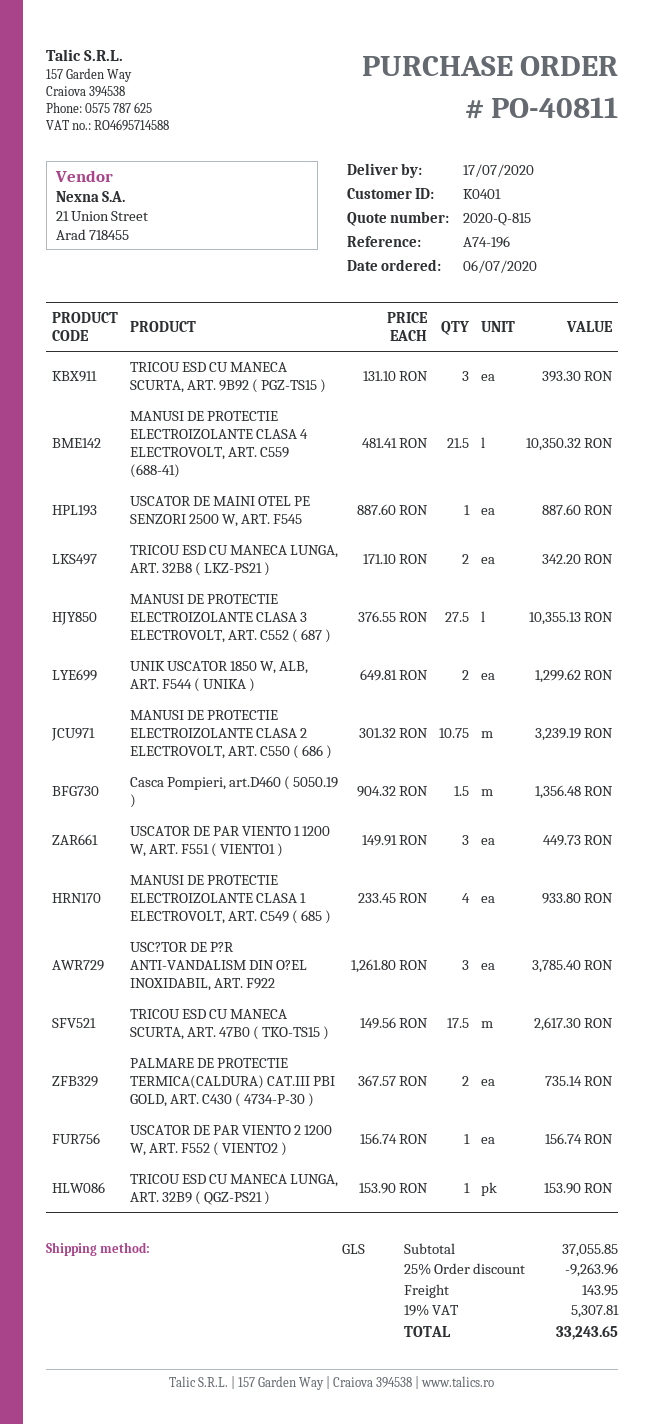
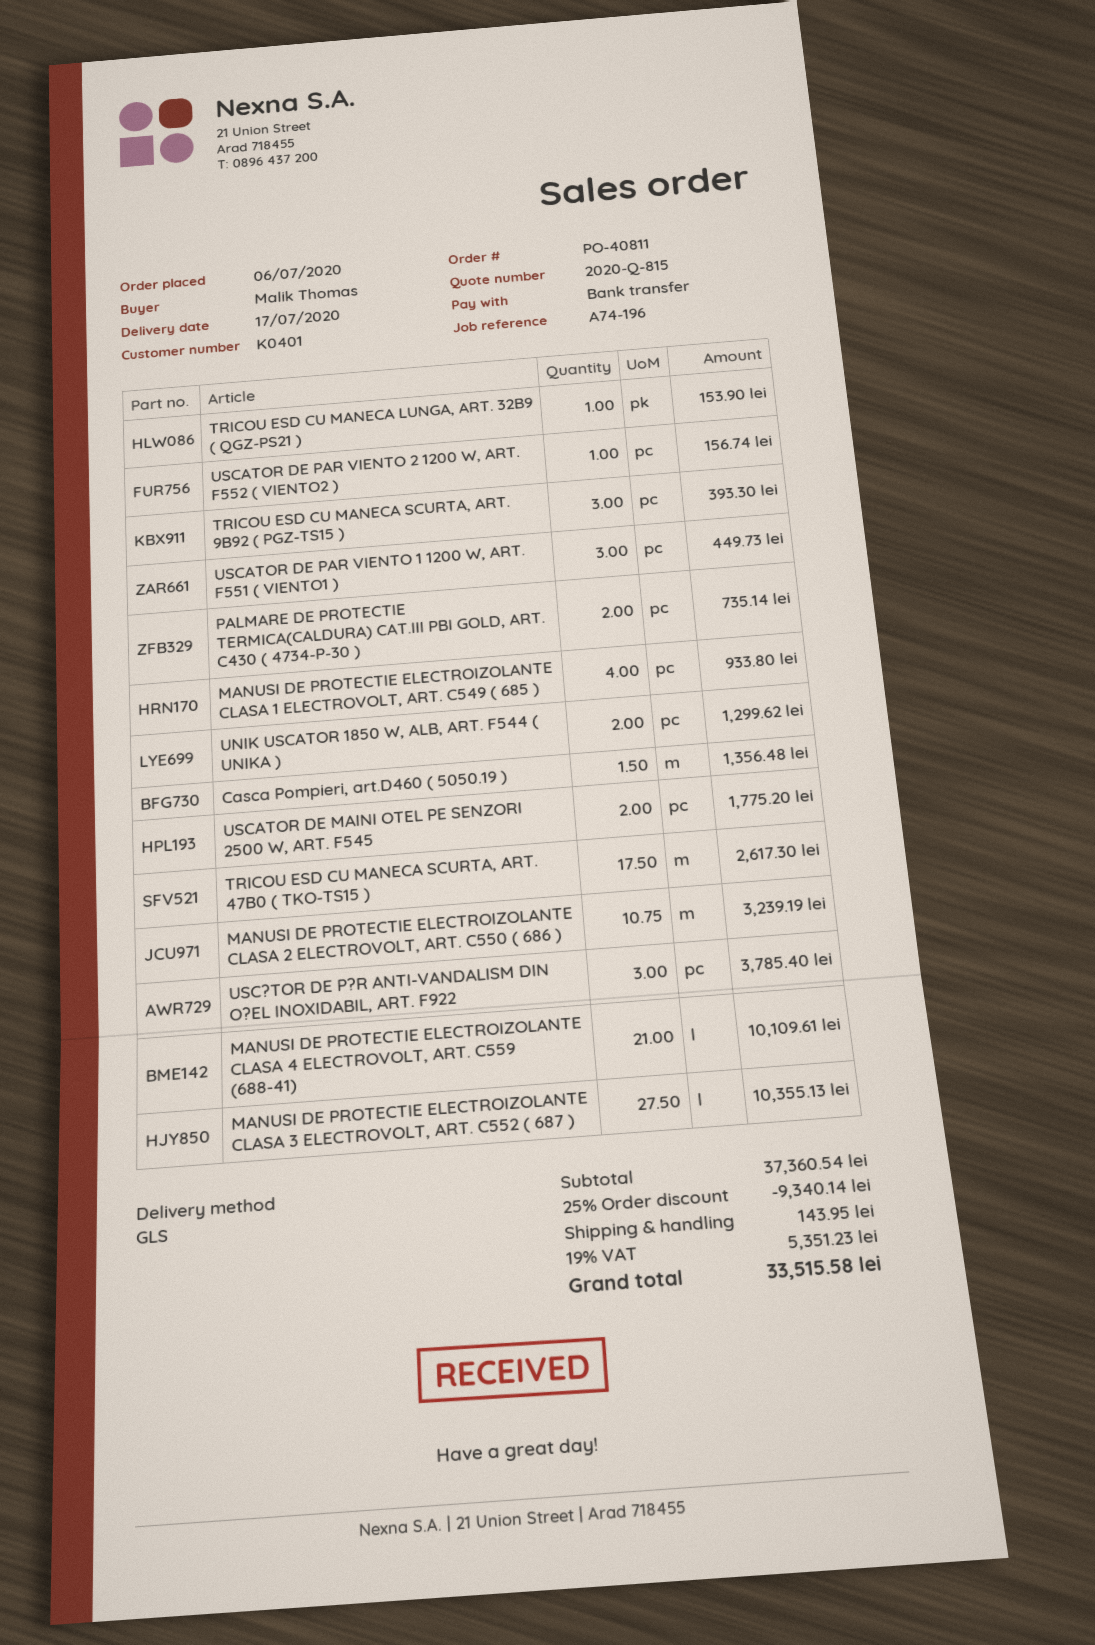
MANUSI DE PROTECTIE ELECTROIZOLANTE CLASA 4 ELECTROVOLT, ART. C559 (688-41): 21.5 for 10350.32 -> 21 for 10109.61
USCATOR DE MAINI OTEL PE SENZORI 2500 W, ART. F545: 1 for 887.60 -> 2 for 1775.20
TRICOU ESD CU MANECA LUNGA, ART. 32B8 ( LKZ-PS21 ): 2 for 342.20 -> none
subtotal: 37055.85 -> 37360.54
discount: 25% = 9263.96 -> 25% = 9340.14
tax: 19% = 5307.81 -> 19% = 5351.23
total: 33243.65 -> 33515.58

